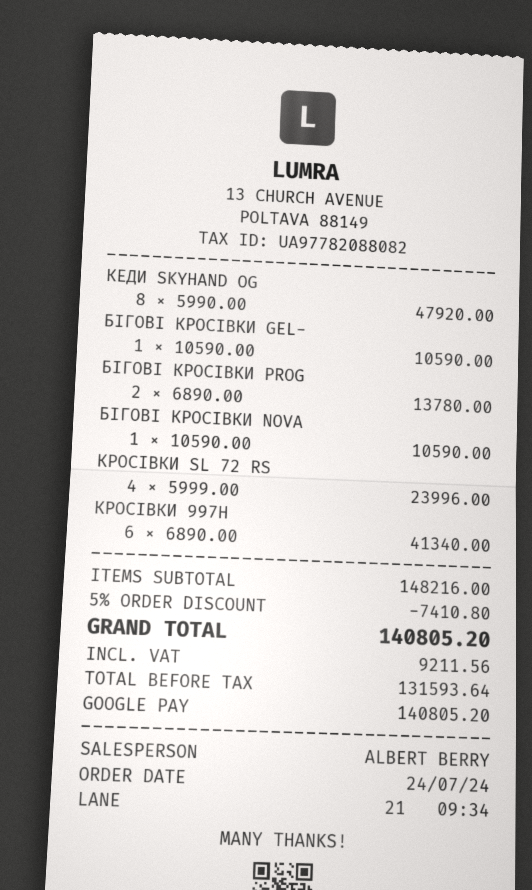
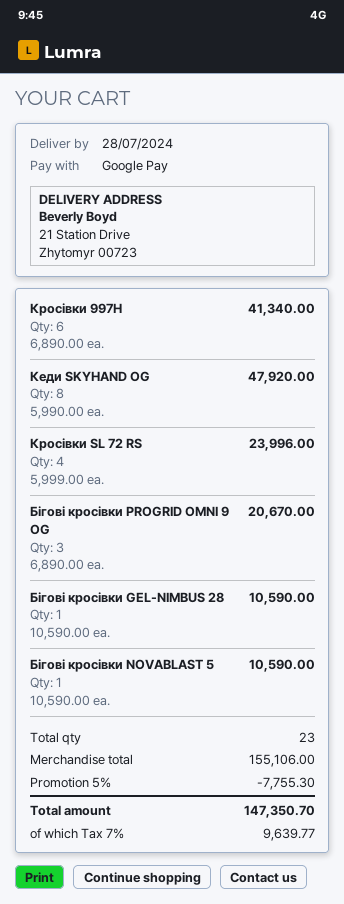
БІГОВІ КРОСІВКИ PROG: 2 x 6890.00 = 13780.00 -> 3 x 6890.00 = 20670.00
subtotal: 148216.00 -> 155106.00
discount: 5% = 7410.80 -> 5% = 7755.30
tax: 9211.56 -> 9639.77
total: 140805.20 -> 147350.70

